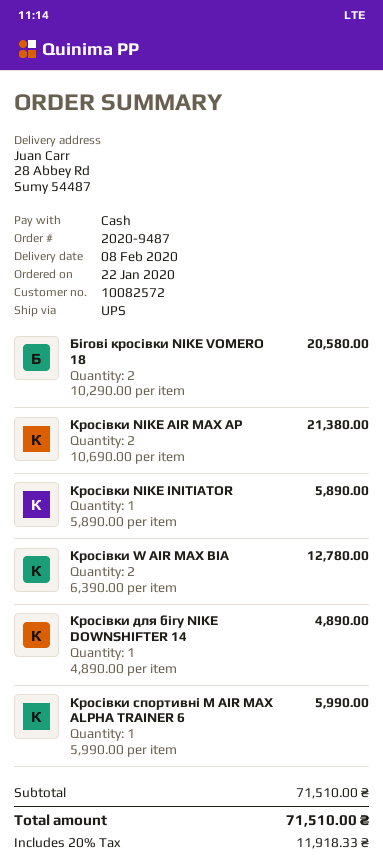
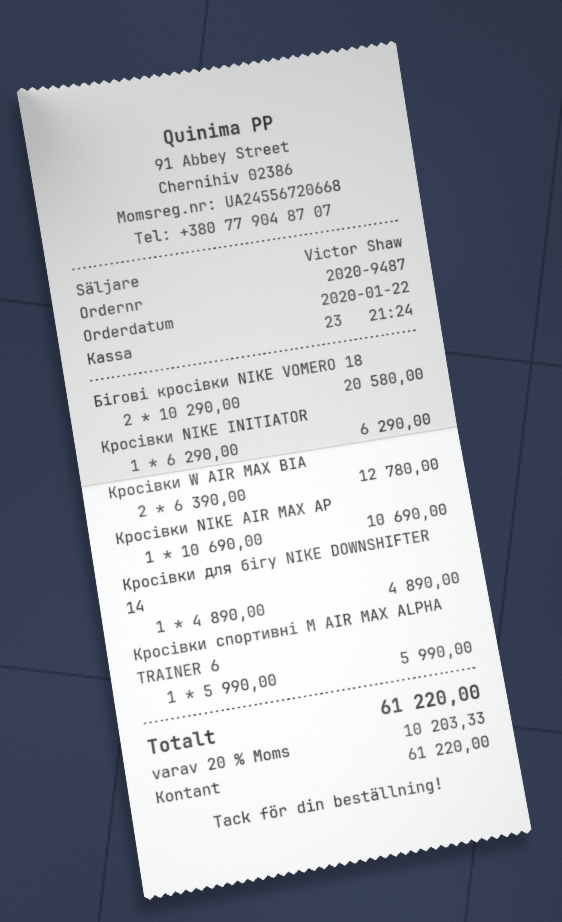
Кросівки NIKE AIR MAX AP: 2 x 10690.00 = 21380.00 -> 1 x 10690.00 = 10690.00
Кросівки NIKE INITIATOR: 1 x 5890.00 = 5890.00 -> 1 x 6290.00 = 6290.00
tax: 20% = 11918.33 -> 20% = 10203.33
total: 71510.00 -> 61220.00

